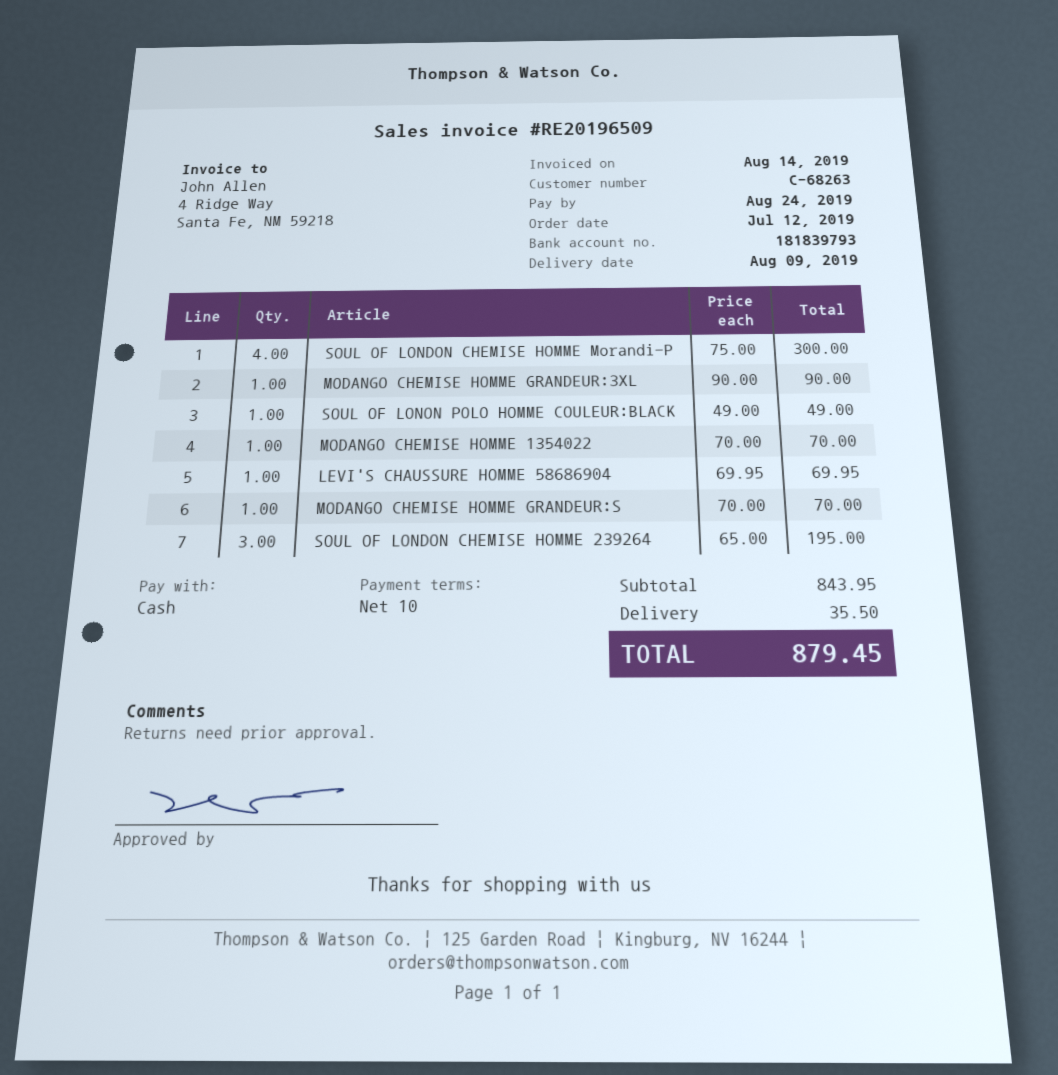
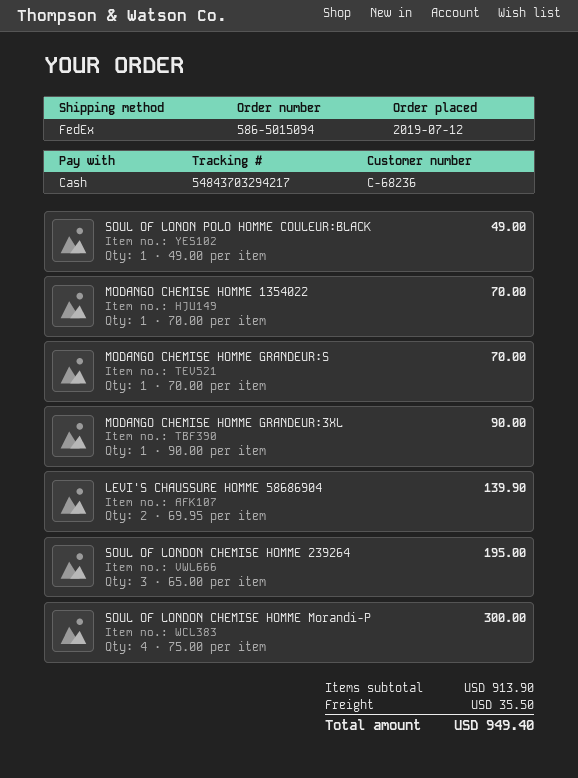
customer number: C-68263 -> C-68236
LEVI'S CHAUSSURE HOMME 58686904: 1 x 69.95 = 69.95 -> 2 x 69.95 = 139.90
subtotal: 843.95 -> 913.90
total: 879.45 -> 949.40

